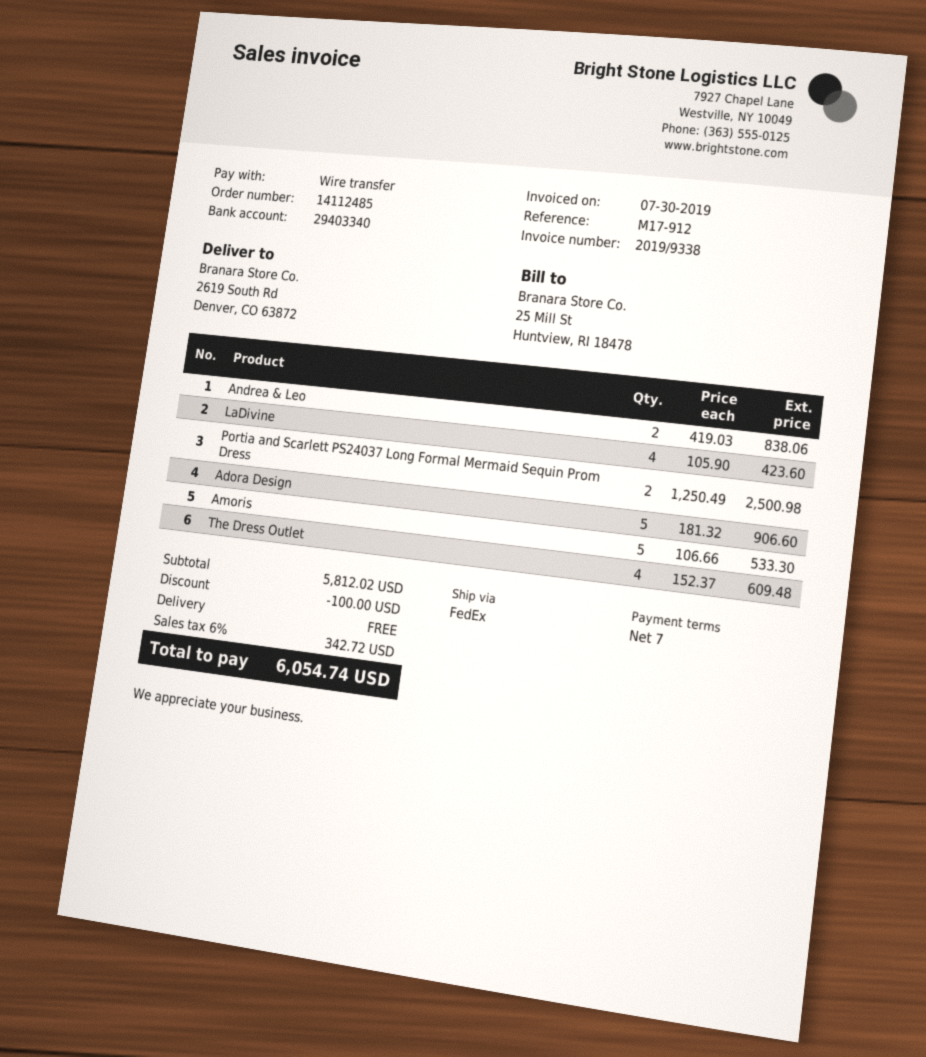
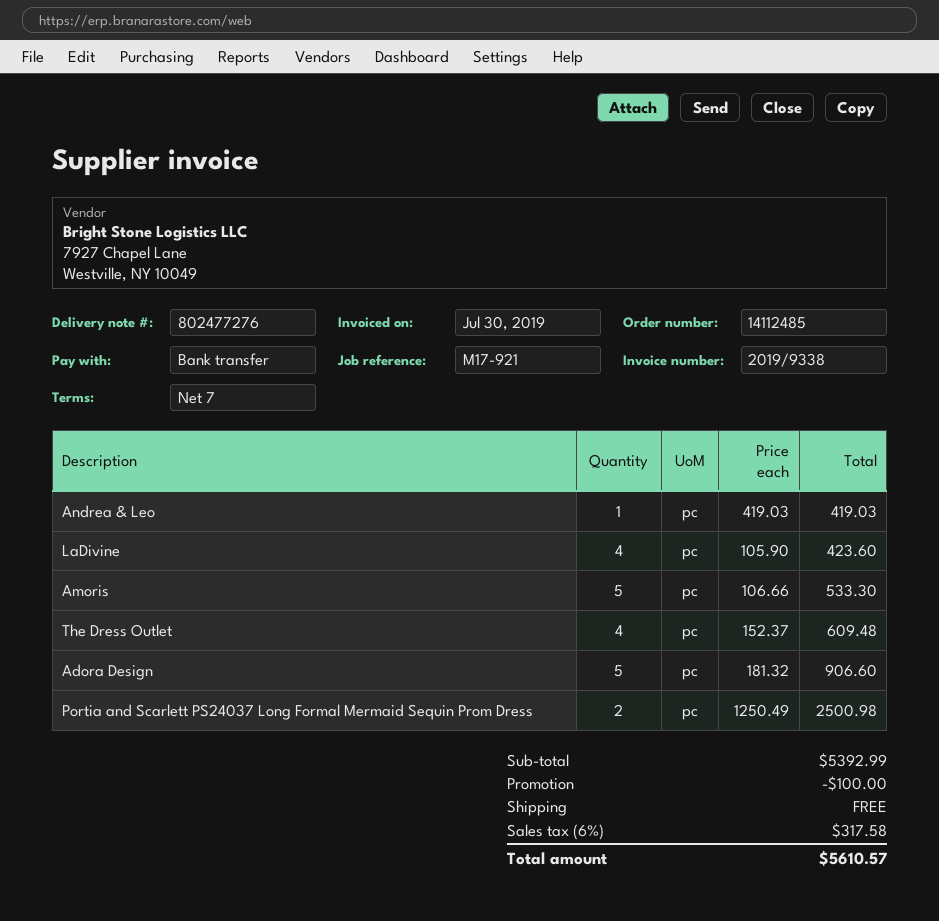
reference: M17-912 -> M17-921
Andrea & Leo: 2 x 419.03 = 838.06 -> 1 x 419.03 = 419.03
subtotal: 5812.02 -> 5392.99
tax: 6% = 342.72 -> 6% = 317.58
total: 6054.74 -> 5610.57

